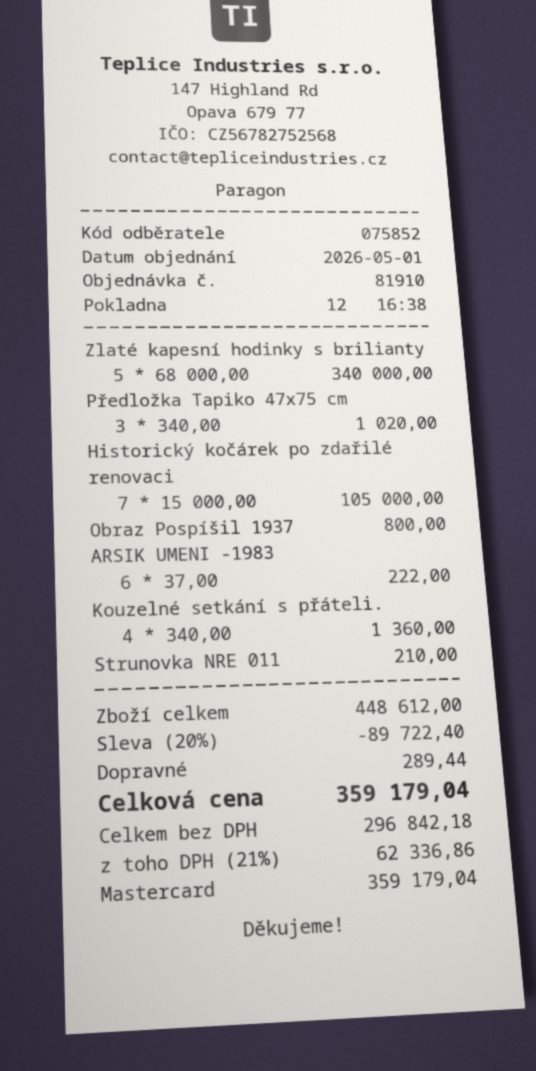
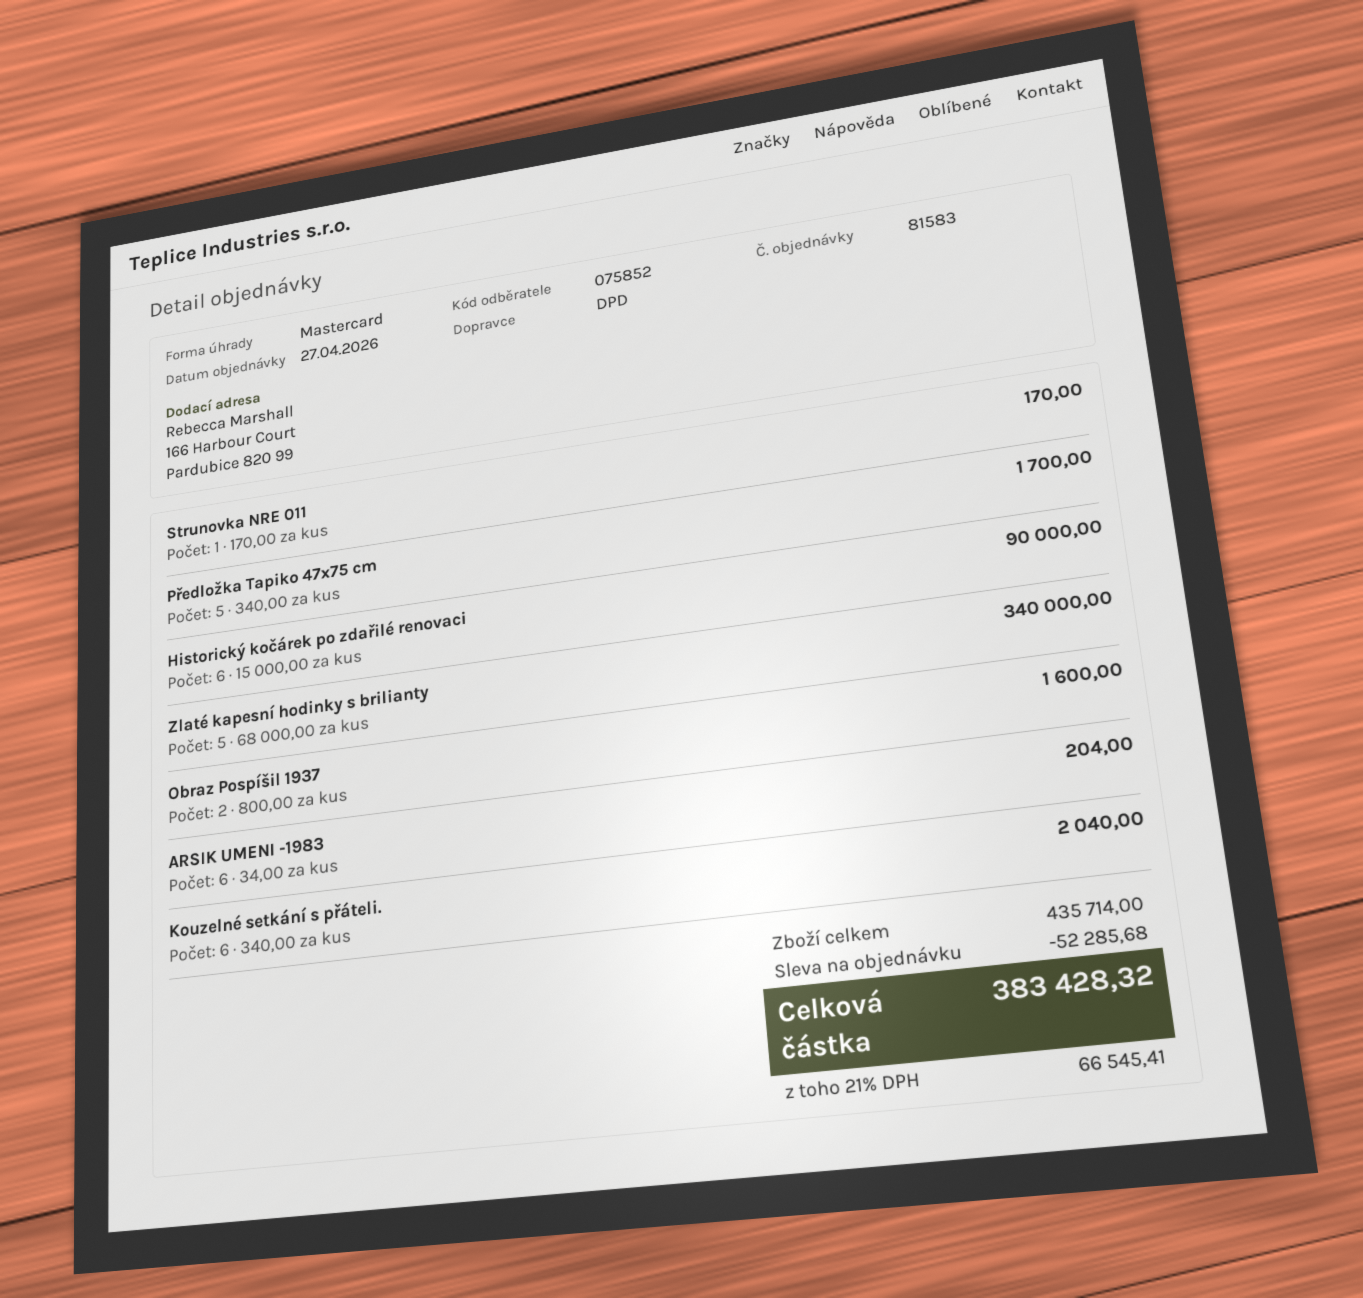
order number: 81910 -> 81583
order date: 2026-05-01 -> 2026-04-27
Předložka Tapiko 47x75 cm: 3 x 340.00 = 1020.00 -> 5 x 340.00 = 1700.00
Historický kočárek po zdařilé renovaci: 7 x 15000.00 = 105000.00 -> 6 x 15000.00 = 90000.00
Obraz Pospíšil 1937: 1 x 800.00 = 800.00 -> 2 x 800.00 = 1600.00
ARSIK UMENI -1983: 6 x 37.00 = 222.00 -> 6 x 34.00 = 204.00
Kouzelné setkání s přáteli.: 4 x 340.00 = 1360.00 -> 6 x 340.00 = 2040.00
Strunovka NRE 011: 1 x 210.00 = 210.00 -> 1 x 170.00 = 170.00
subtotal: 448612.00 -> 435714.00
discount: 89722.40 -> 52285.68
shipping: 289.44 -> none
tax: 21% = 62336.86 -> 21% = 66545.41
total: 359179.04 -> 383428.32

